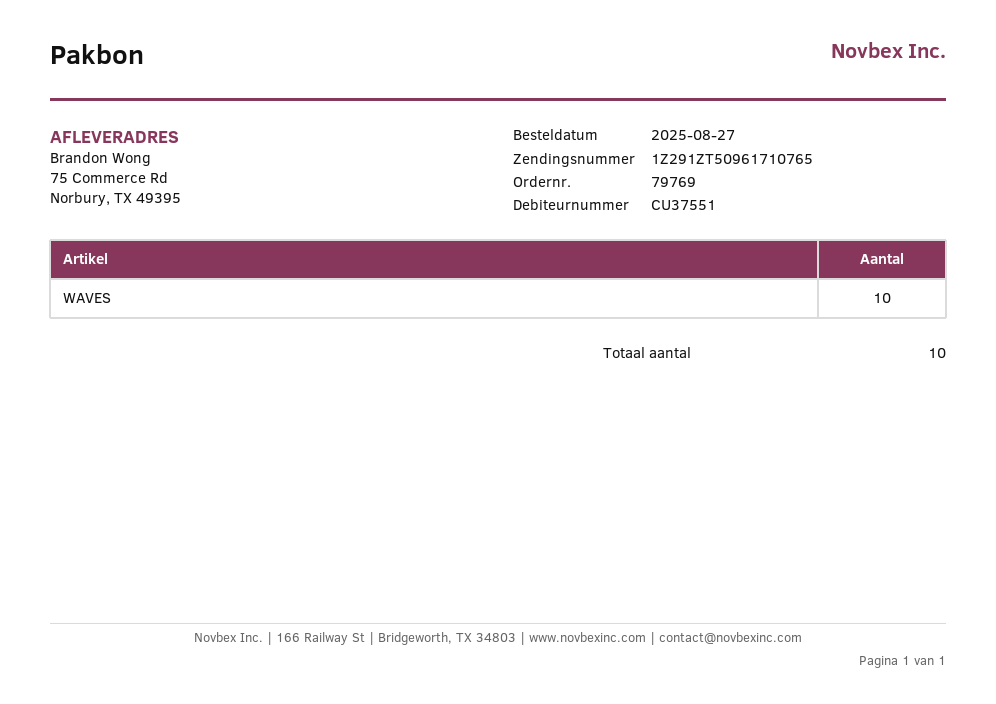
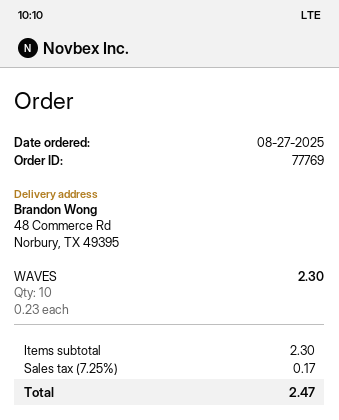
order number: 79769 -> 77769
ship to: 75 Commerce Rd, Norbury, TX 49395 -> 48 Commerce Rd, Norbury, TX 49395

